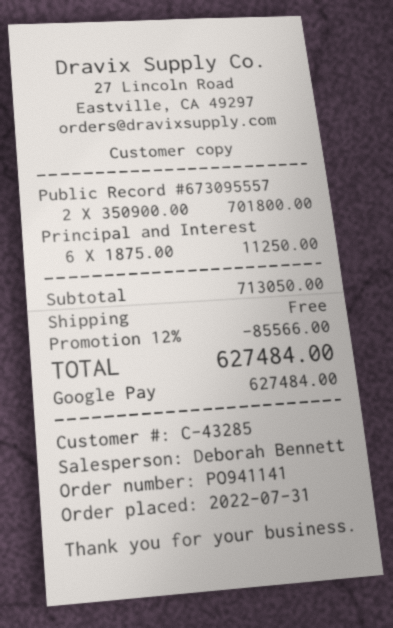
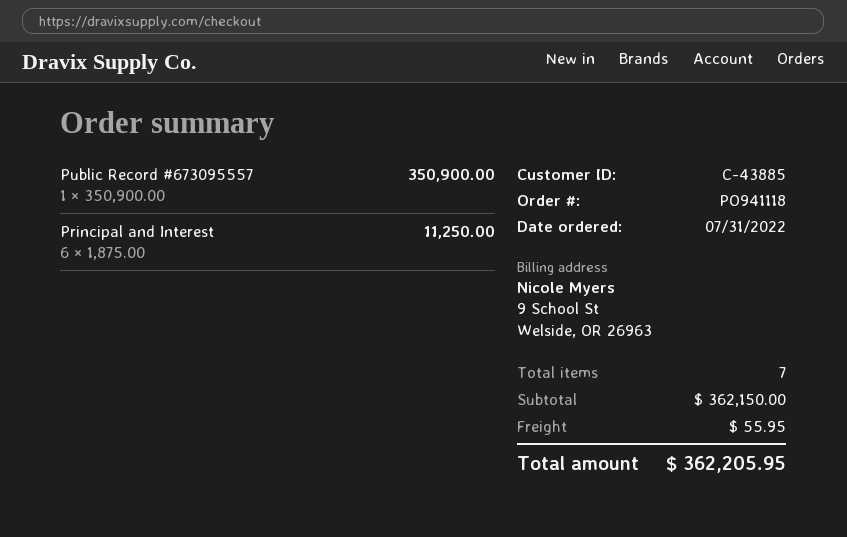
order number: PO941141 -> PO941118
customer number: C-43285 -> C-43885
Public Record #673095557: 2 x 350900.00 = 701800.00 -> 1 x 350900.00 = 350900.00
subtotal: 713050.00 -> 362150.00
discount: 12% = 85566.00 -> none
shipping: 0.00 -> 55.95
total: 627484.00 -> 362205.95

